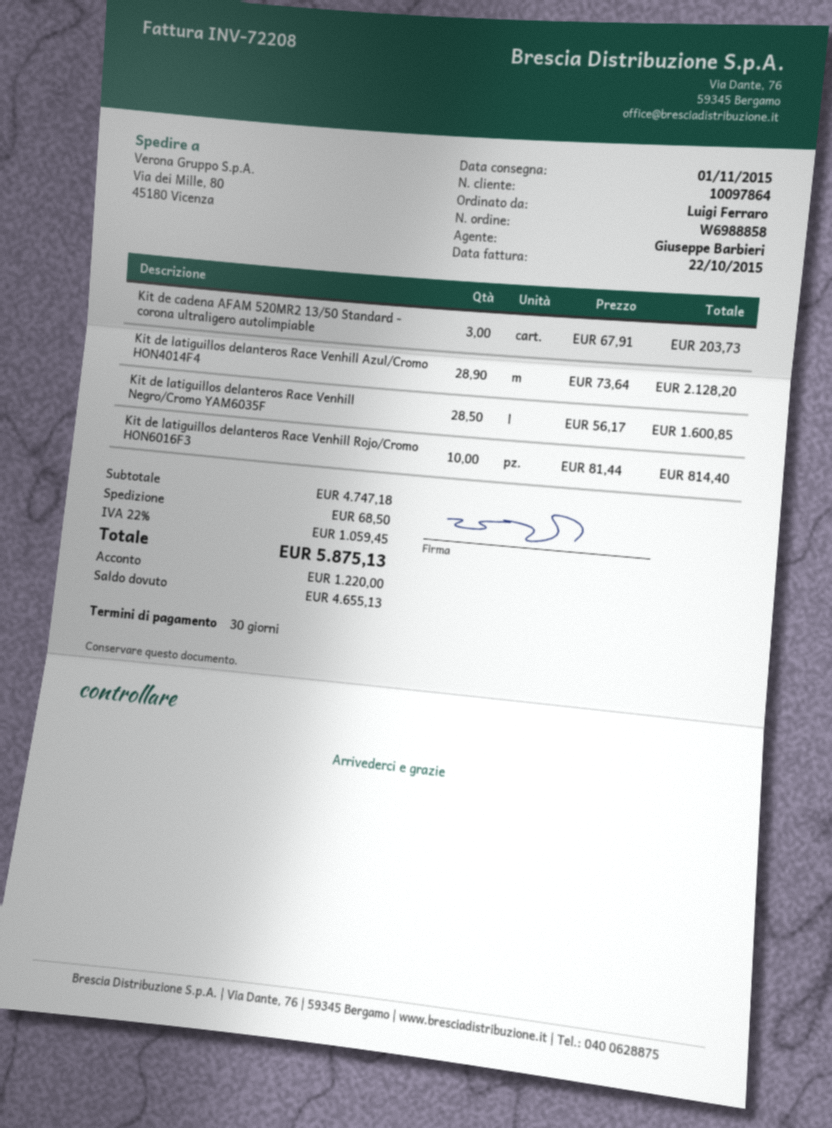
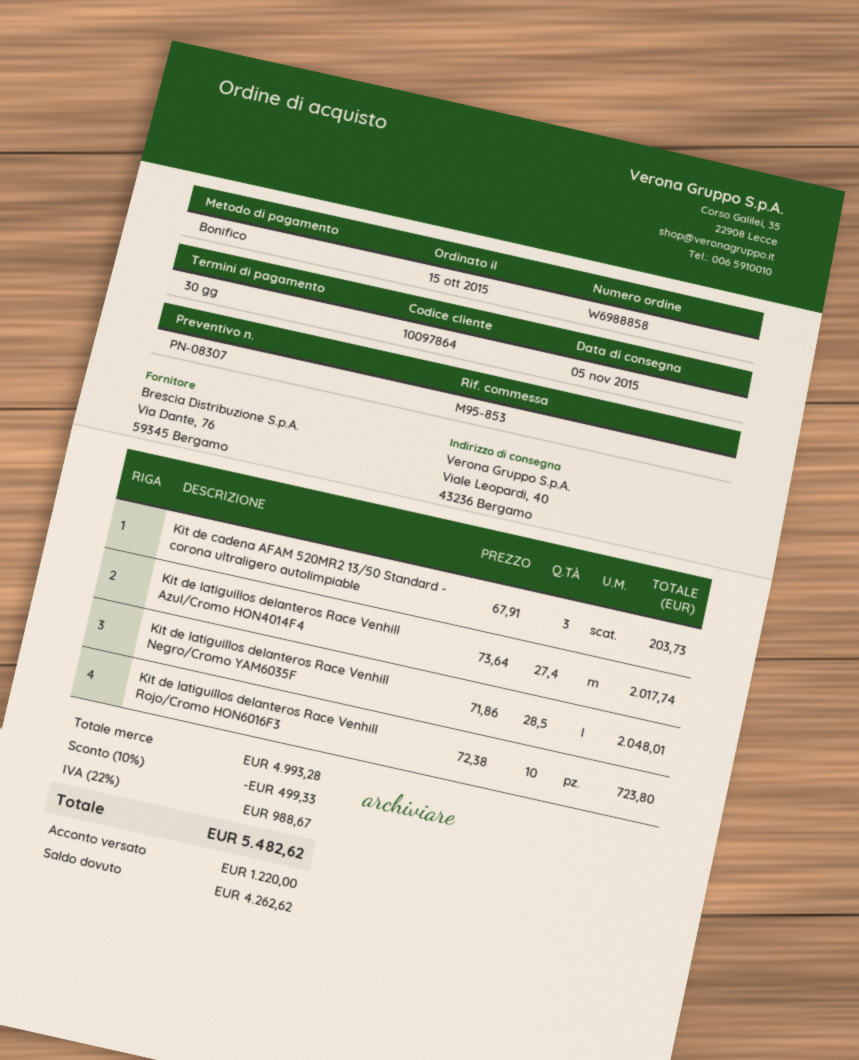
delivery date: 2015-11-01 -> 2015-11-05
ship to: Via dei Mille, 80, 45180 Vicenza -> Viale Leopardi, 40, 43236 Bergamo
Kit de latiguillos delanteros Race Venhill Azul/Cromo HON4014F4: 28.9 x 73.64 = 2128.20 -> 27.4 x 73.64 = 2017.74
Kit de latiguillos delanteros Race Venhill Negro/Cromo YAM6035F: 28.5 x 56.17 = 1600.85 -> 28.5 x 71.86 = 2048.01
Kit de latiguillos delanteros Race Venhill Rojo/Cromo HON6016F3: 10 x 81.44 = 814.40 -> 10 x 72.38 = 723.80
subtotal: 4747.18 -> 4993.28
discount: none -> 10% = 499.33
shipping: 68.50 -> none
tax: 22% = 1059.45 -> 22% = 988.67
total: 5875.13 -> 5482.62
balance: 4655.13 -> 4262.62

